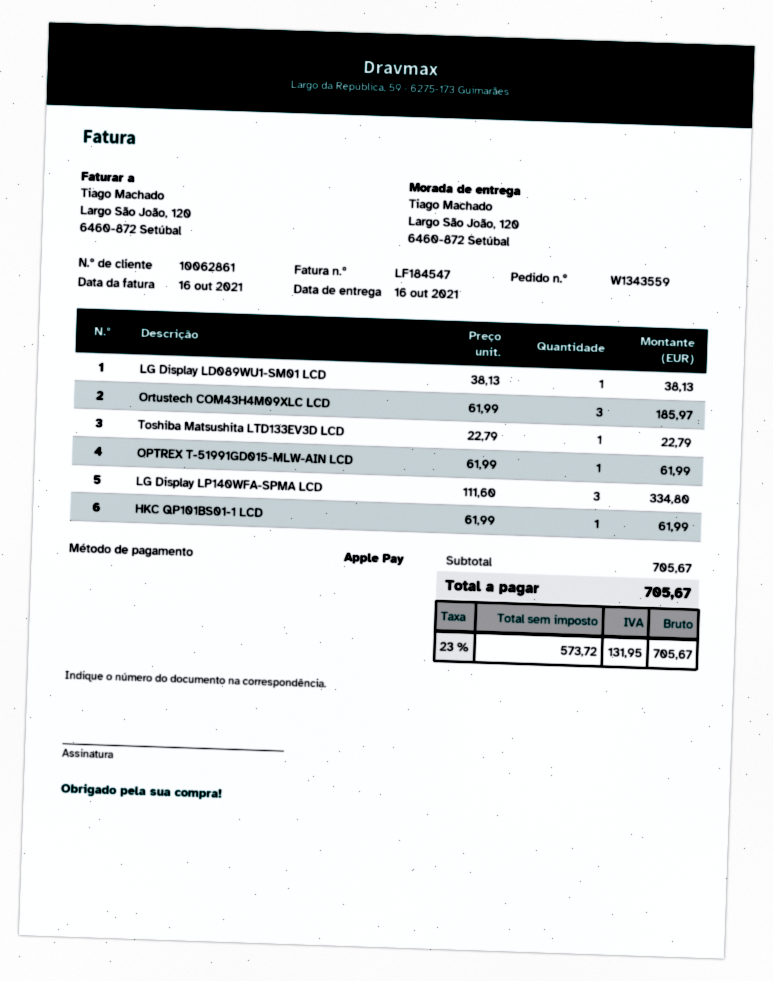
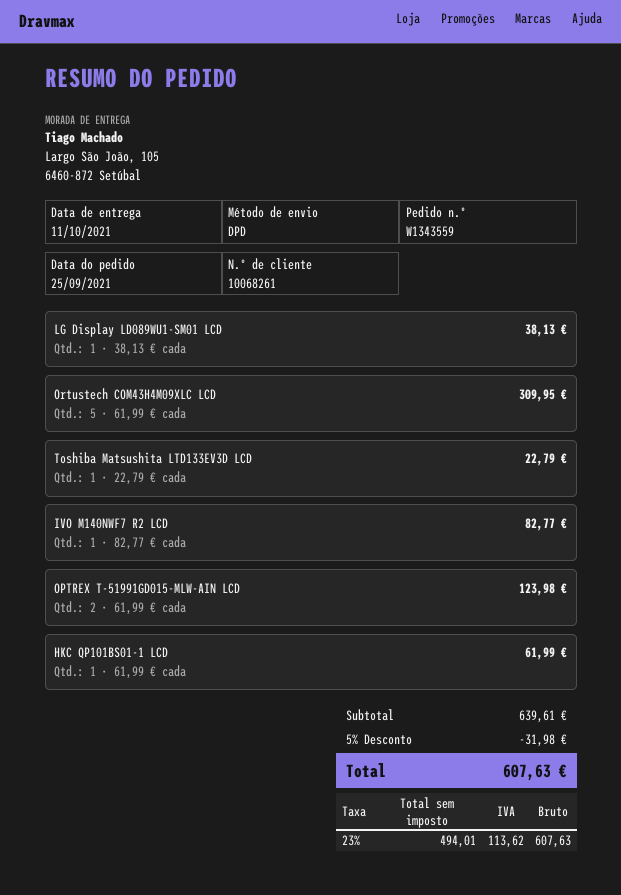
delivery date: 2021-10-16 -> 2021-10-11
customer number: 10062861 -> 10068261
ship to: Largo São João, 120, 6460-872 Setúbal -> Largo São João, 105, 6460-872 Setúbal
Ortustech COM43H4M09XLC LCD: 3 x 61.99 = 185.97 -> 5 x 61.99 = 309.95
OPTREX T-51991GD015-MLW-AIN LCD: 1 x 61.99 = 61.99 -> 2 x 61.99 = 123.98
LG Display LP140WFA-SPMA LCD: 3 x 111.60 = 334.80 -> none
IVO M140NWF7 R2 LCD: none -> 1 x 82.77 = 82.77
subtotal: 705.67 -> 639.61
discount: none -> 5% = 31.98
net: 573.72 -> 494.01
tax: 23% = 131.95 -> 23% = 113.62
total: 705.67 -> 607.63

